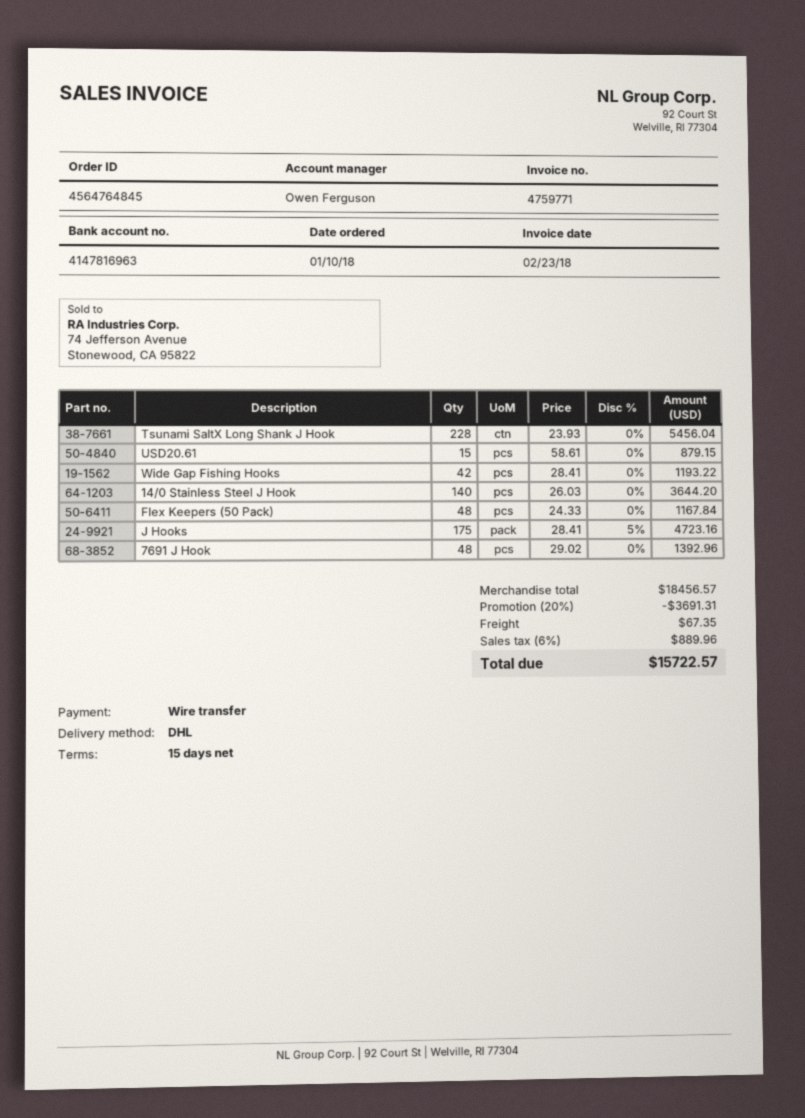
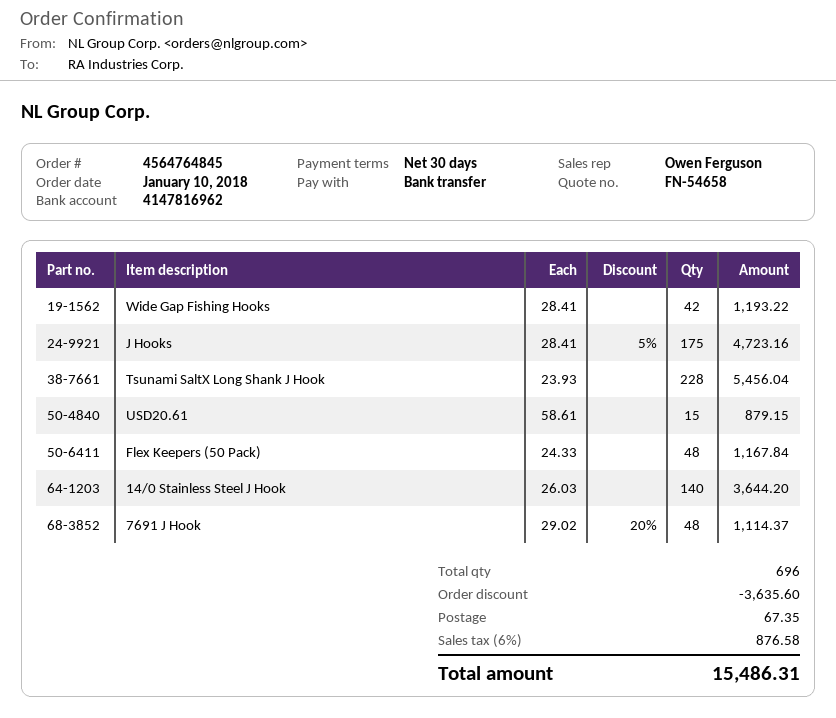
payment terms: 15 days -> 30 days
bank account: 4147816963 -> 4147816962
7691 J Hook: 48 x 29.02 = 1392.96 -> 48 x 29.02 - 20% = 1114.37
discount: 3691.31 -> 3635.60
tax: 6% = 889.96 -> 6% = 876.58
total: 15722.57 -> 15486.31

